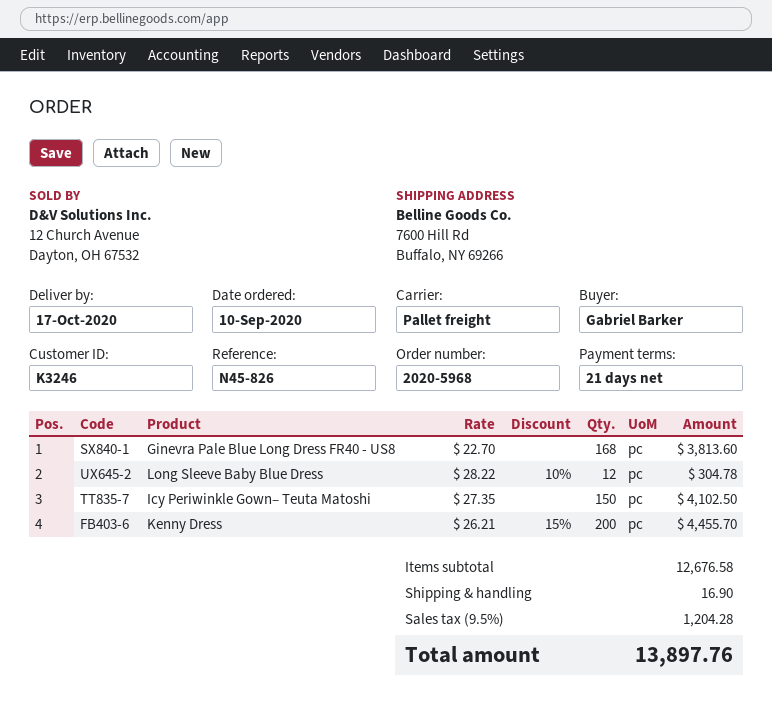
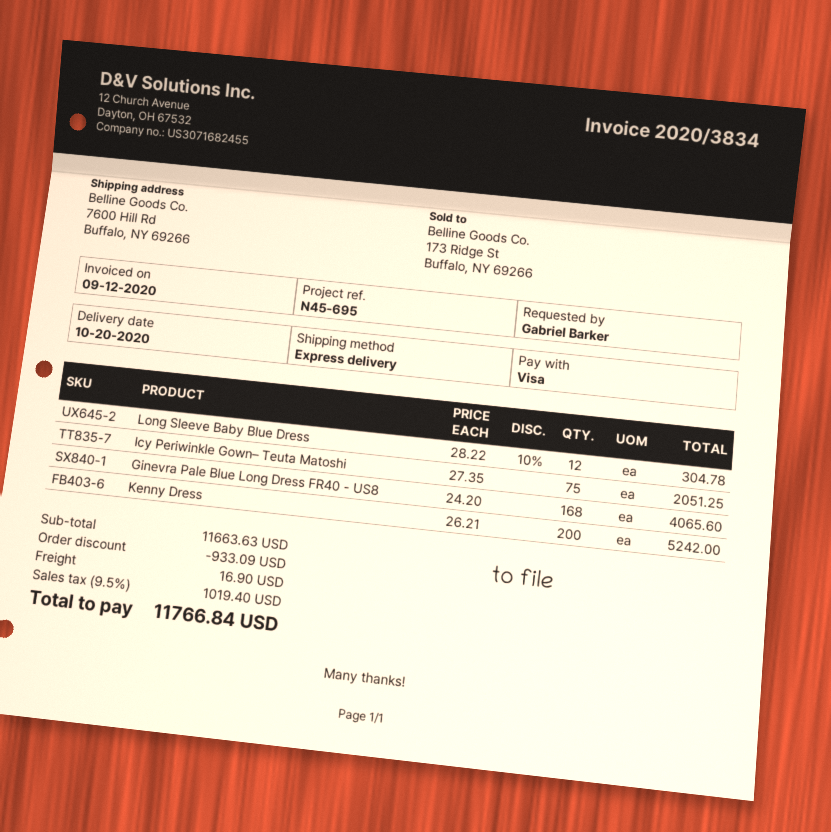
delivery date: 2020-10-17 -> 2020-10-20
reference: N45-826 -> N45-695
shipping method: pallet freight -> express
Ginevra Pale Blue Long Dress FR40 - US8: 168 x 22.70 = 3813.60 -> 168 x 24.20 = 4065.60
Icy Periwinkle Gown– Teuta Matoshi: 150 x 27.35 = 4102.50 -> 75 x 27.35 = 2051.25
Kenny Dress: 200 x 26.21 - 15% = 4455.70 -> 200 x 26.21 = 5242.00
subtotal: 12676.58 -> 11663.63
discount: none -> 933.09
tax: 9.5% = 1204.28 -> 9.5% = 1019.40
total: 13897.76 -> 11766.84

